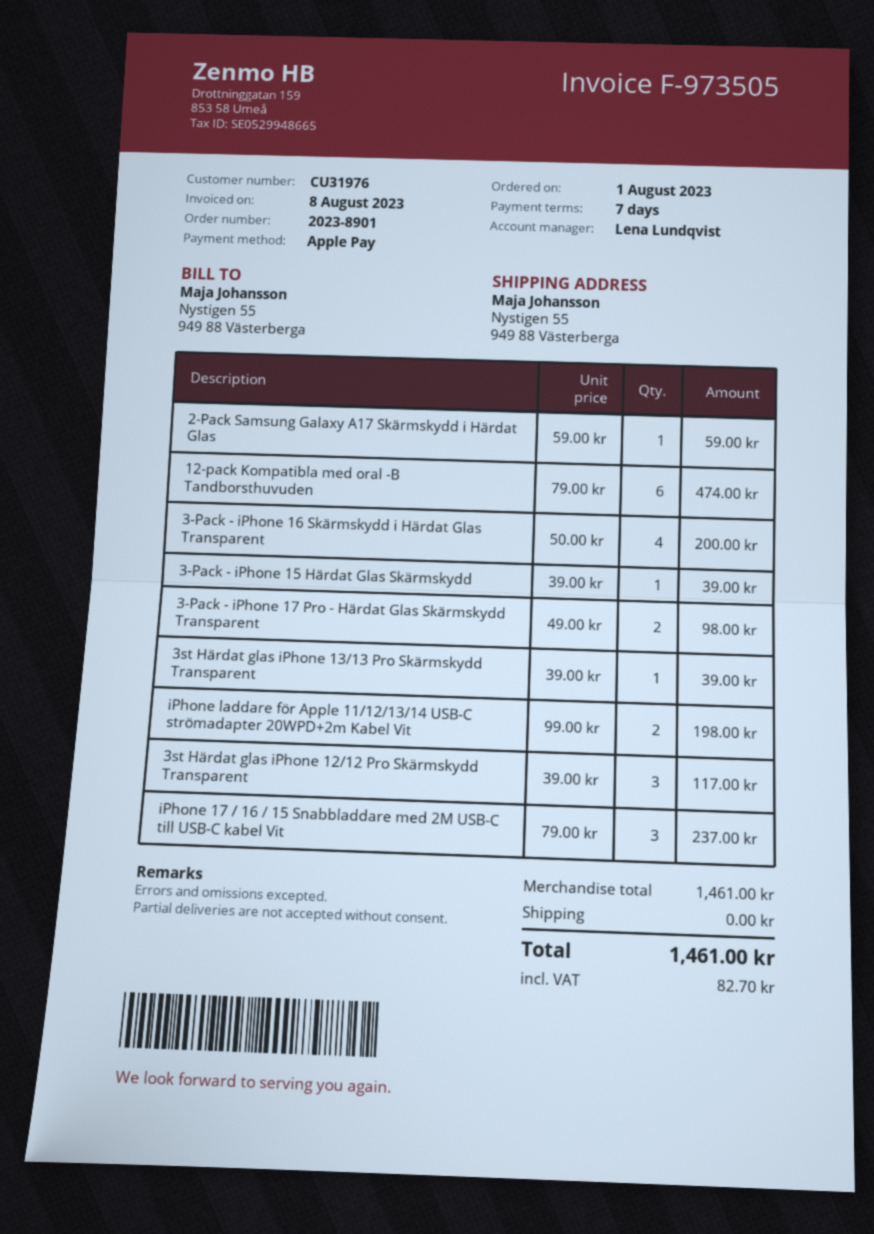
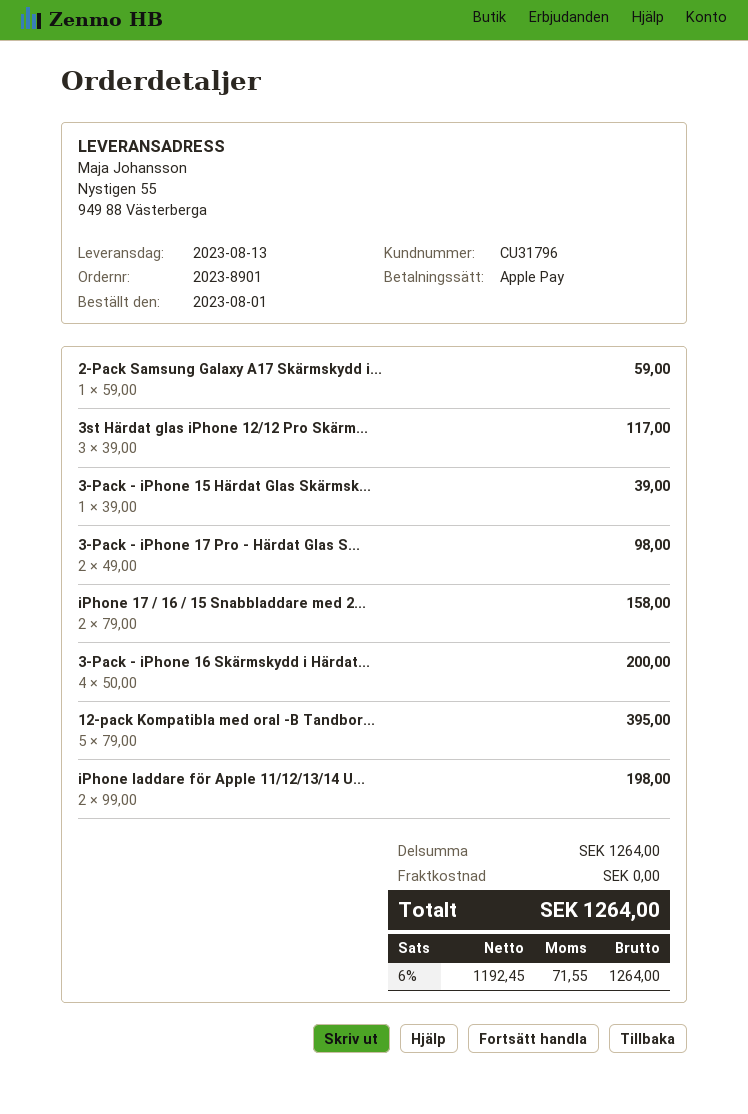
customer number: CU31976 -> CU31796
12-pack Kompatibla med oral -B Tandborsthuvuden: 6 x 79.00 = 474.00 -> 5 x 79.00 = 395.00
3st Härdat glas iPhone 13/13 Pro Skärmskydd Transparent: 1 x 39.00 = 39.00 -> none
iPhone 17 / 16 / 15 Snabbladdare med 2M USB-C till USB-C kabel Vit: 3 x 79.00 = 237.00 -> 2 x 79.00 = 158.00
subtotal: 1461.00 -> 1264.00
tax: 82.70 -> 71.55
total: 1461.00 -> 1264.00

